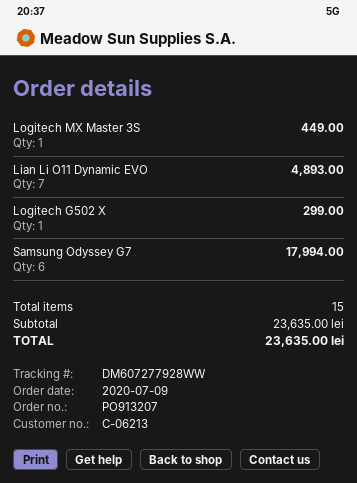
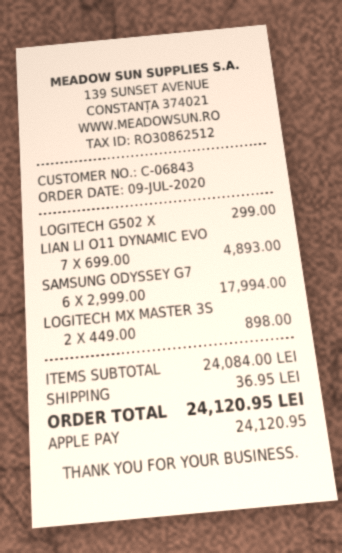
customer number: C-06213 -> C-06843
Logitech MX Master 3S: 1 for 449.00 -> 2 for 898.00
subtotal: 23635.00 -> 24084.00
shipping: none -> 36.95
total: 23635.00 -> 24120.95

